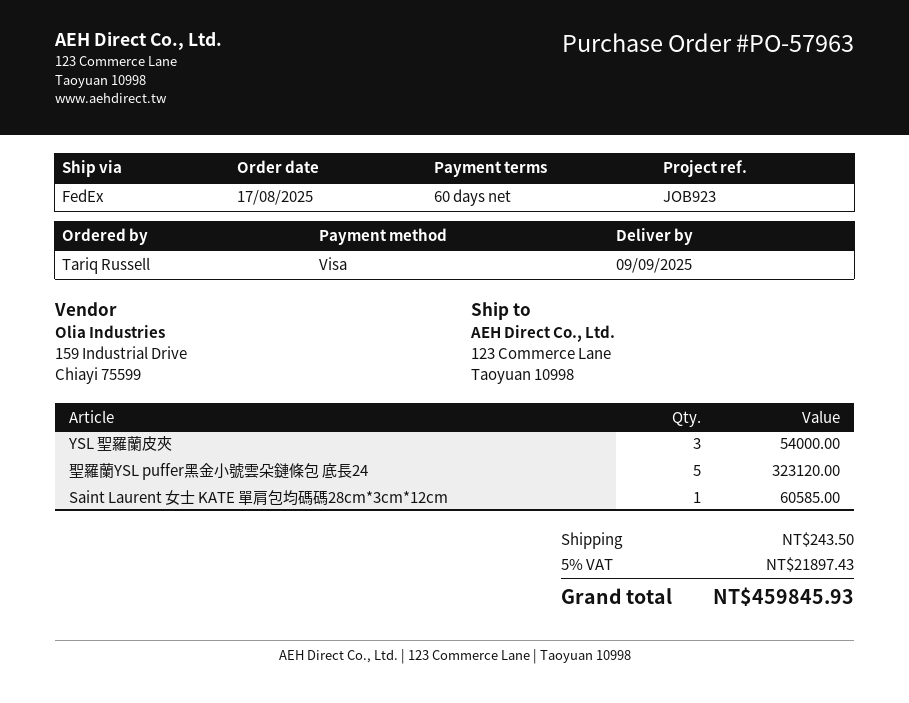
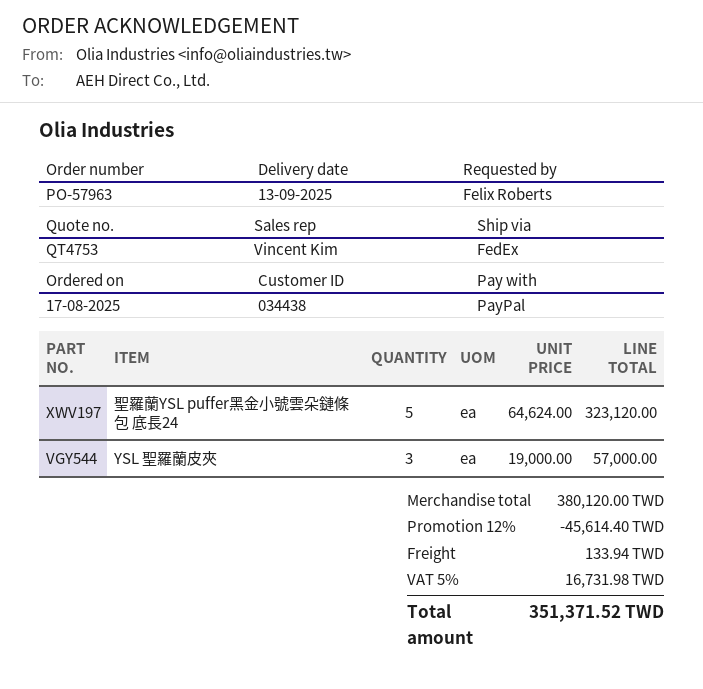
delivery date: 2025-09-09 -> 2025-09-13
ordered by: Tariq Russell -> Felix Roberts
payment method: Visa -> PayPal
YSL 聖羅蘭皮夾: 3 for 54000.00 -> 3 for 57000.00
Saint Laurent 女士 KATE 單肩包均碼碼28cm*3cm*12cm: 1 for 60585.00 -> none
discount: none -> 12% = 45614.40
shipping: 243.50 -> 133.94
tax: 5% = 21897.43 -> 5% = 16731.98
total: 459845.93 -> 351371.52

